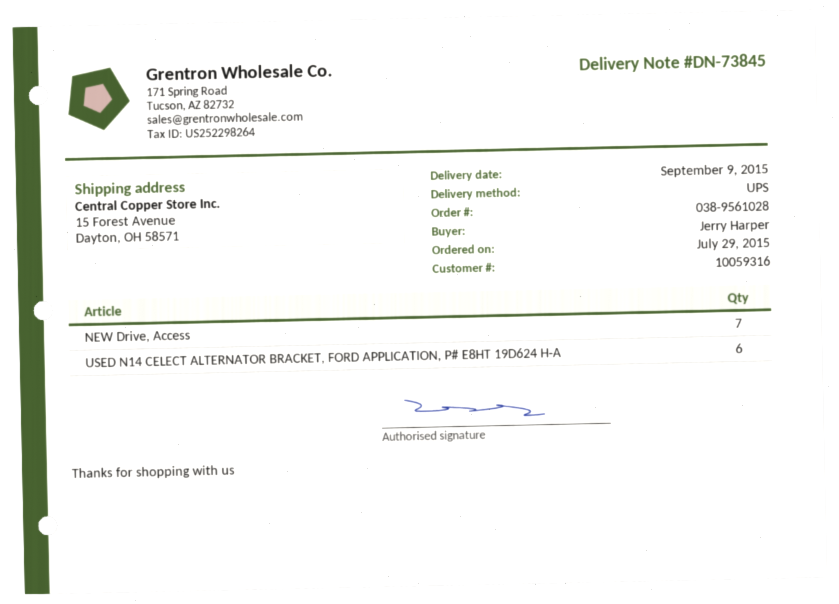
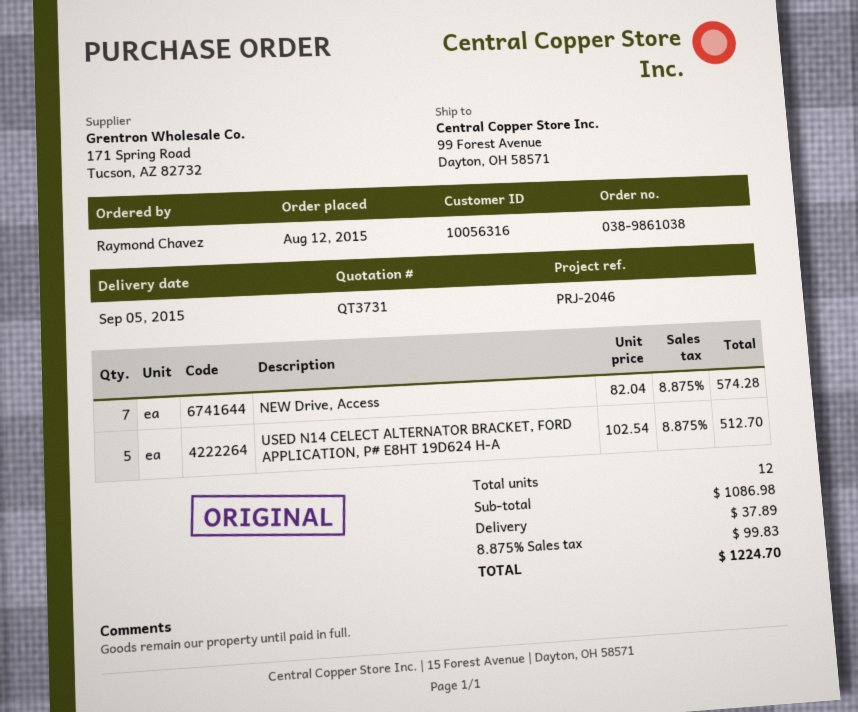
order number: 038-9561028 -> 038-9861038
order date: 2015-07-29 -> 2015-08-12
delivery date: 2015-09-09 -> 2015-09-05
customer number: 10059316 -> 10056316
ordered by: Jerry Harper -> Raymond Chavez
ship to: 15 Forest Avenue, Dayton, OH 58571 -> 99 Forest Avenue, Dayton, OH 58571
USED N14 CELECT ALTERNATOR BRACKET, FORD APPLICATION, P# E8HT 19D624 H-A: 6 -> 5

